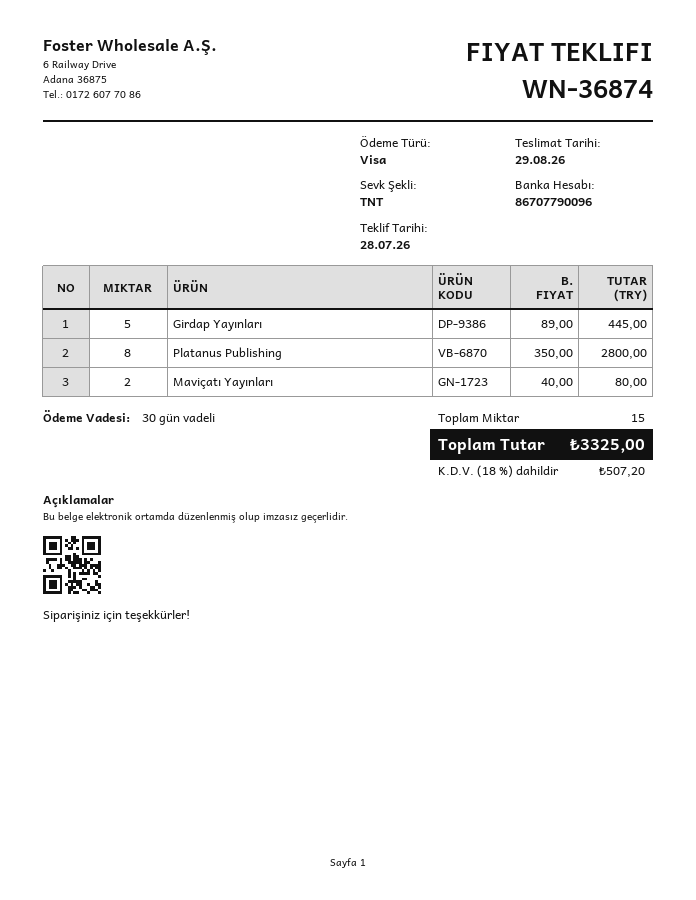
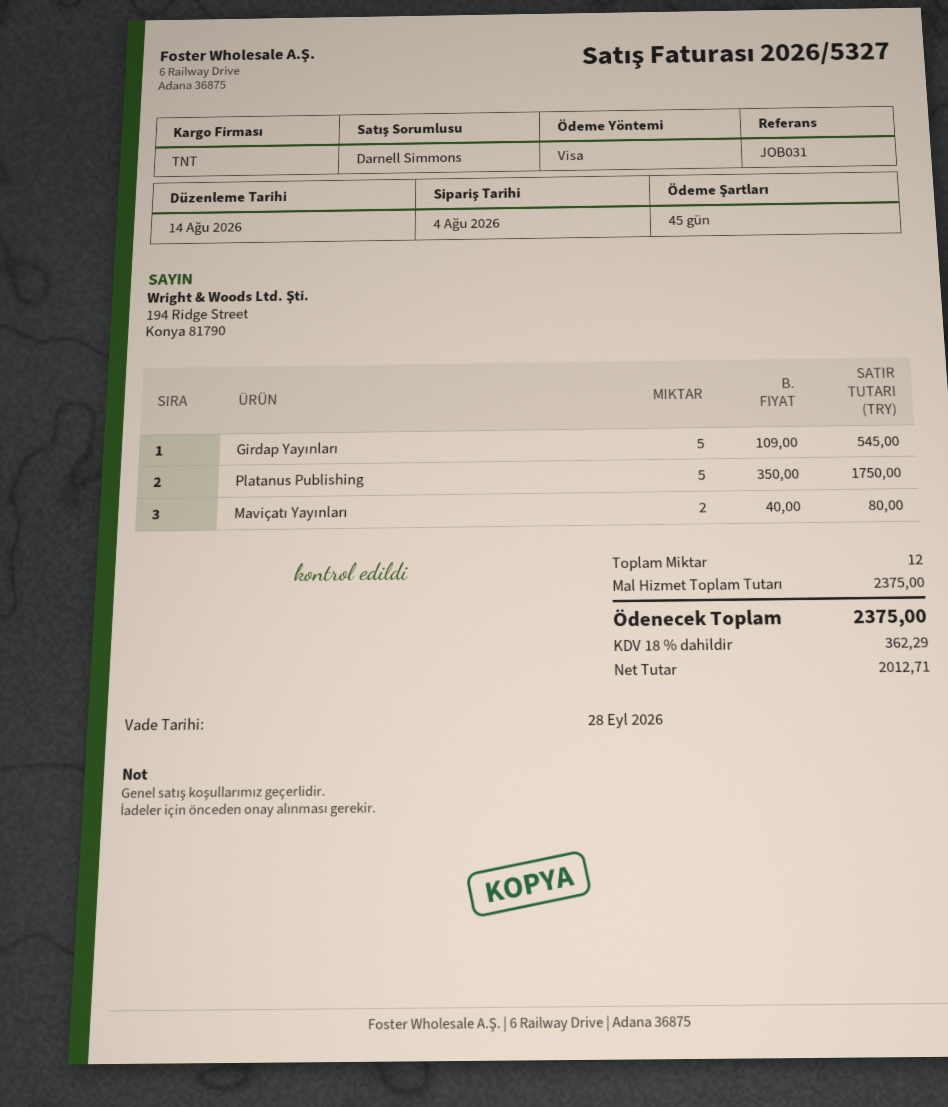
payment terms: 30 days -> 45 days
Girdap Yayınları: 5 x 89.00 = 445.00 -> 5 x 109.00 = 545.00
Platanus Publishing: 8 x 350.00 = 2800.00 -> 5 x 350.00 = 1750.00
total quantity: 15 -> 12
tax: 18% = 507.20 -> 18% = 362.29
total: 3325.00 -> 2375.00

